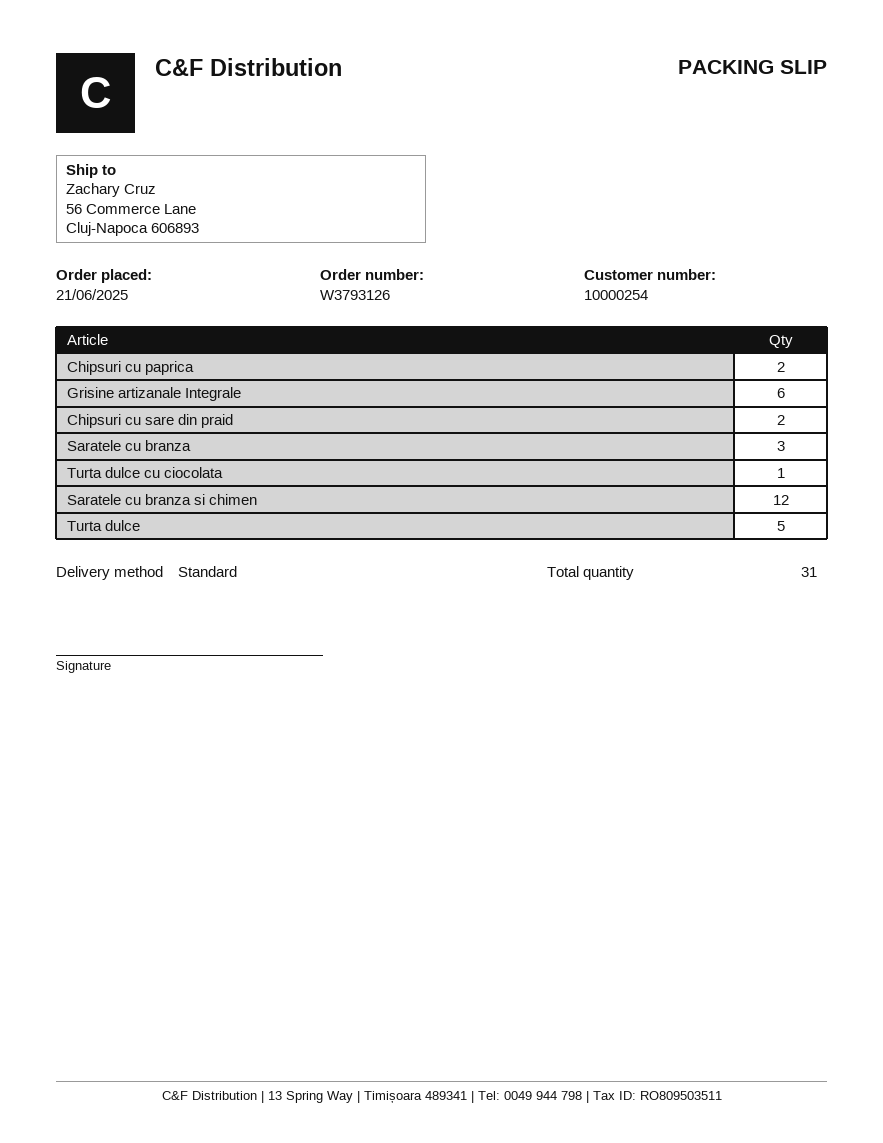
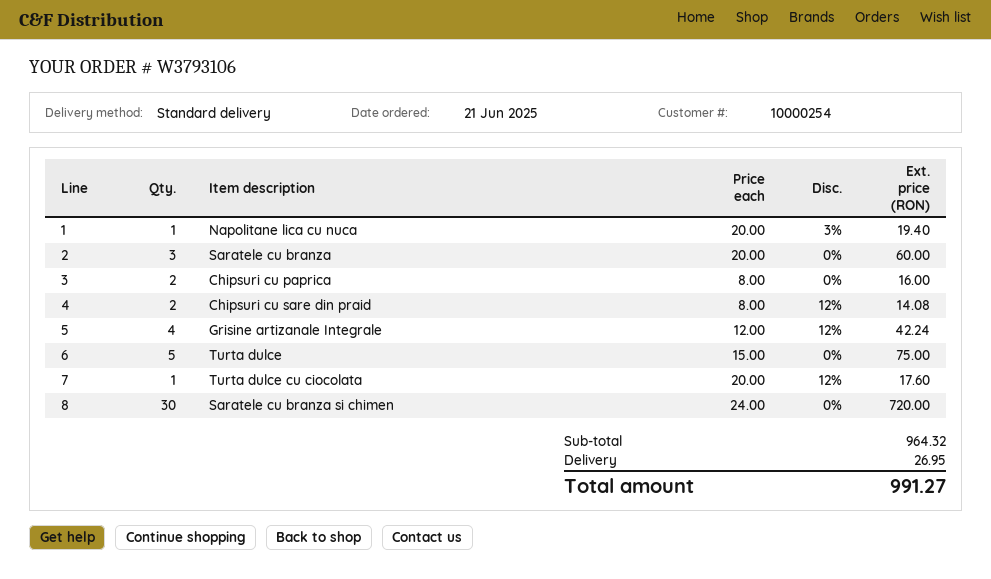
order number: W3793126 -> W3793106
Grisine artizanale Integrale: 6 -> 4
Saratele cu branza si chimen: 12 -> 30
Napolitane lica cu nuca: none -> 1

